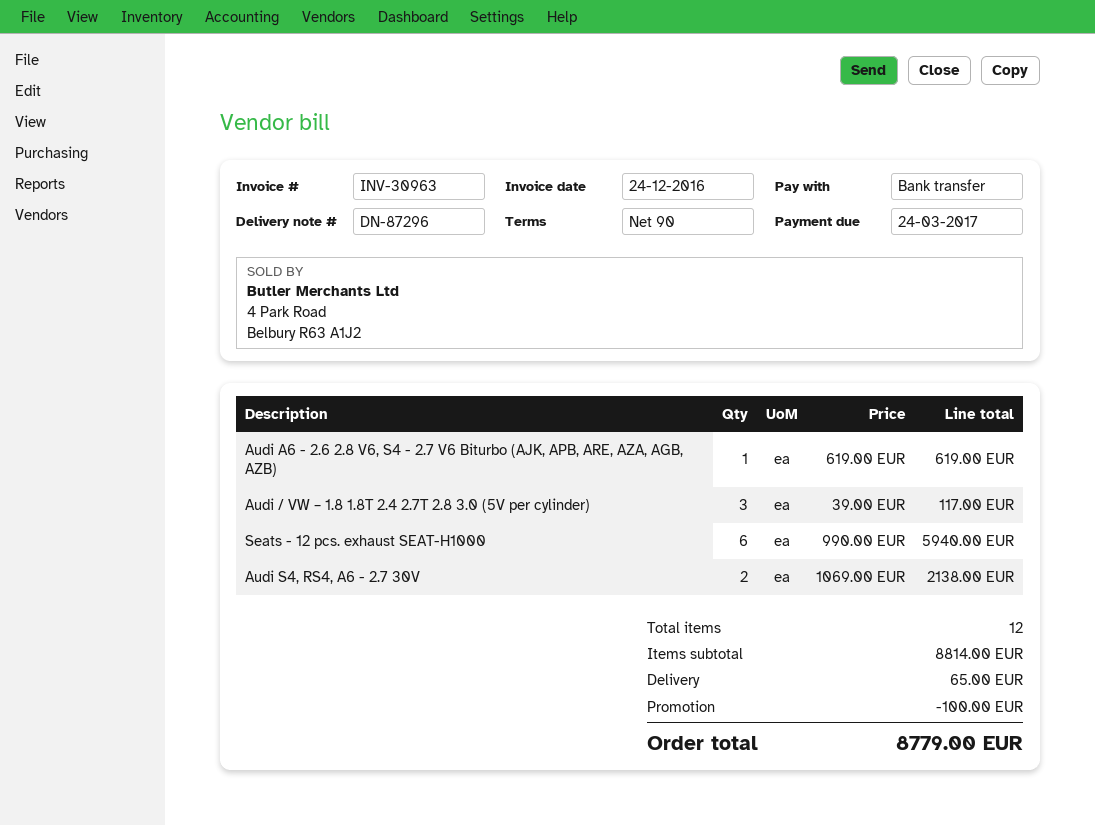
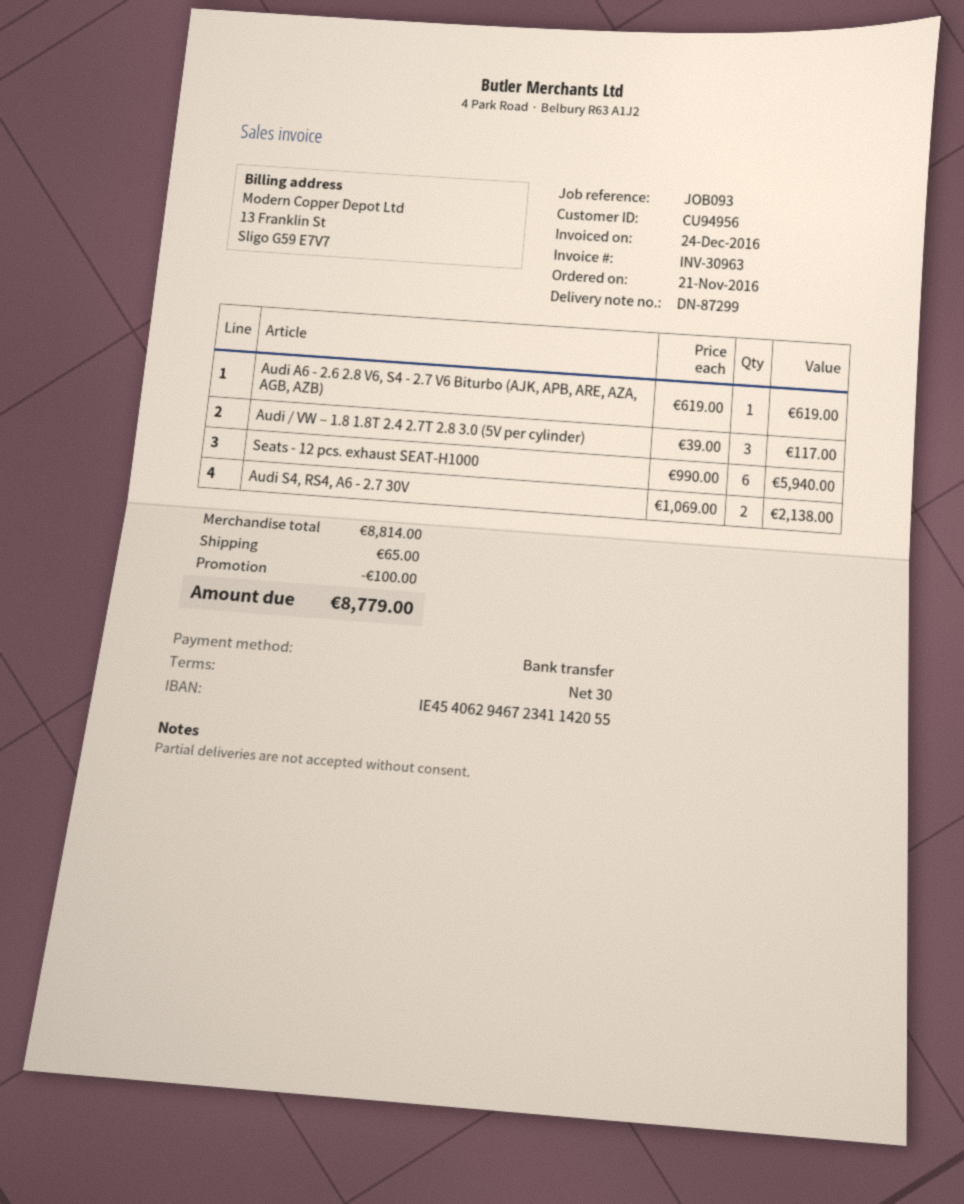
delivery note number: DN-87296 -> DN-87299
payment terms: 90 days -> 30 days

